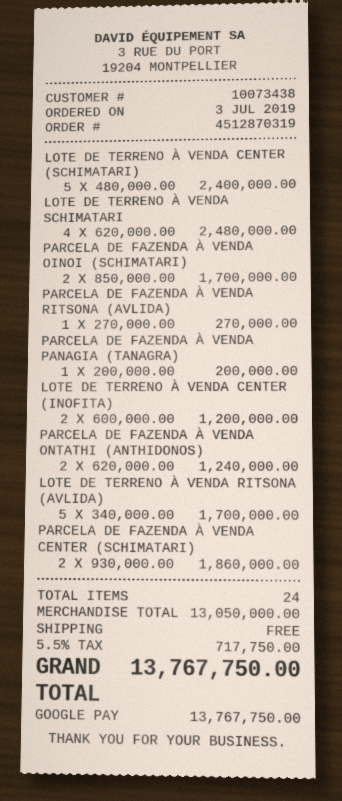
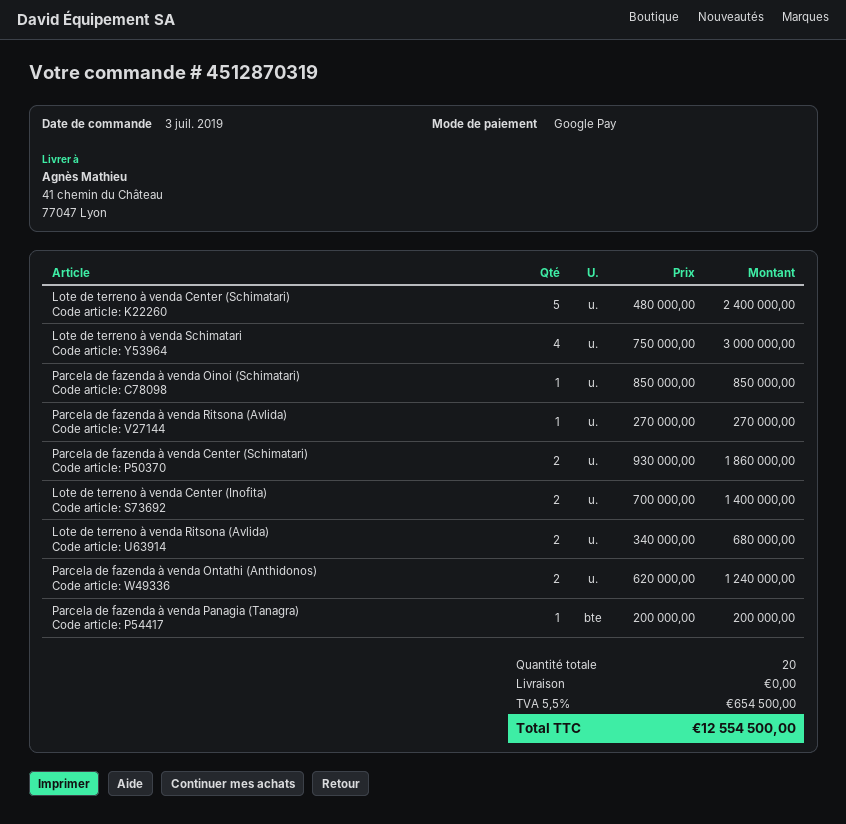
LOTE DE TERRENO À VENDA SCHIMATARI: 4 x 620000.00 = 2480000.00 -> 4 x 750000.00 = 3000000.00
PARCELA DE FAZENDA À VENDA OINOI (SCHIMATARI): 2 x 850000.00 = 1700000.00 -> 1 x 850000.00 = 850000.00
LOTE DE TERRENO À VENDA CENTER (INOFITA): 2 x 600000.00 = 1200000.00 -> 2 x 700000.00 = 1400000.00
LOTE DE TERRENO À VENDA RITSONA (AVLIDA): 5 x 340000.00 = 1700000.00 -> 2 x 340000.00 = 680000.00
total quantity: 24 -> 20
tax: 5.5% = 717750.00 -> 5.5% = 654500.00
total: 13767750.00 -> 12554500.00

